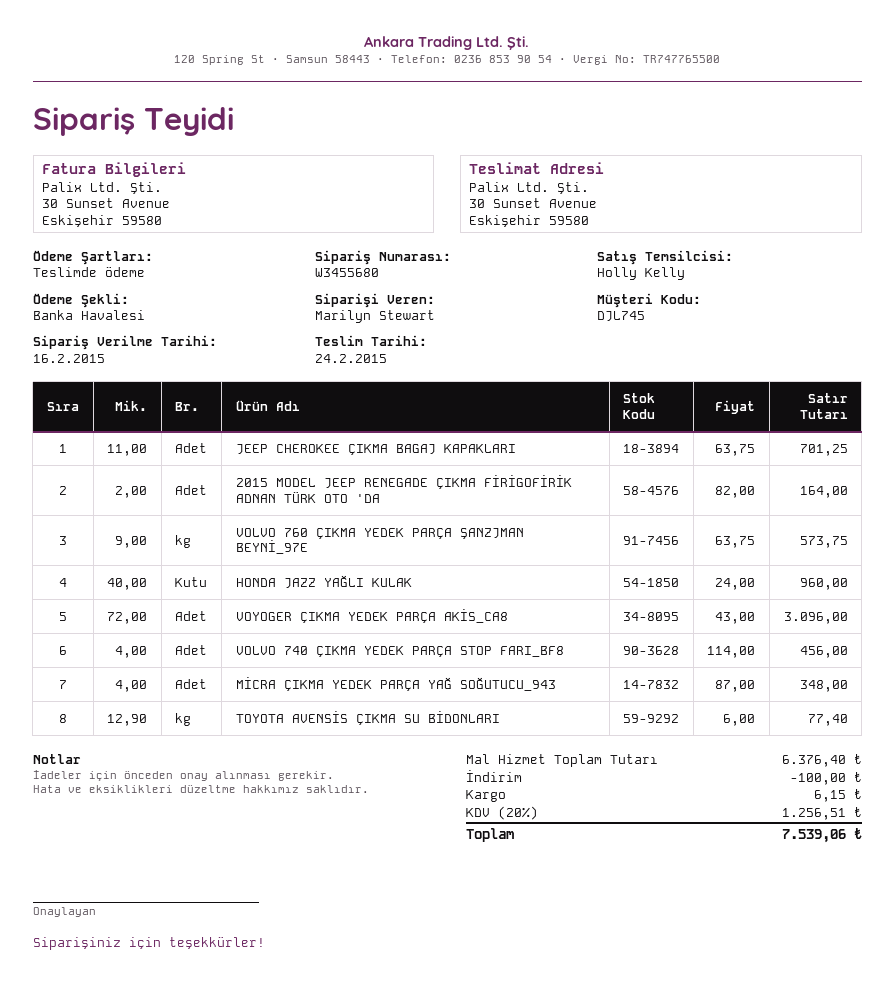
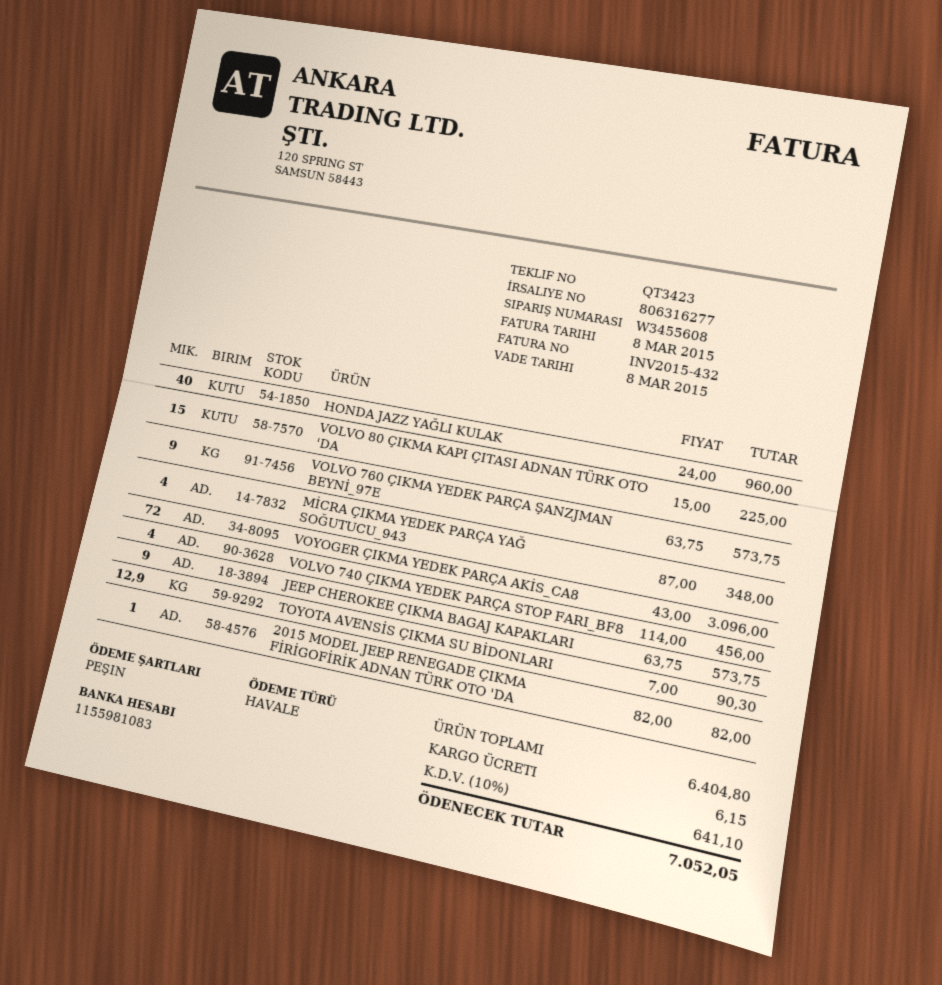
order number: W3455680 -> W3455608
JEEP CHEROKEE ÇIKMA BAGAJ KAPAKLARI: 11 x 63.75 = 701.25 -> 9 x 63.75 = 573.75
2015 MODEL JEEP RENEGADE ÇIKMA FİRİGOFİRİK ADNAN TÜRK OTO 'DA: 2 x 82.00 = 164.00 -> 1 x 82.00 = 82.00
TOYOTA AVENSİS ÇIKMA SU BİDONLARI: 12.9 x 6.00 = 77.40 -> 12.9 x 7.00 = 90.30
VOLVO 80 ÇIKMA KAPI ÇITASI ADNAN TÜRK OTO 'DA: none -> 15 x 15.00 = 225.00
subtotal: 6376.40 -> 6404.80
discount: 100.00 -> none
tax: 20% = 1256.51 -> 10% = 641.10
total: 7539.06 -> 7052.05

